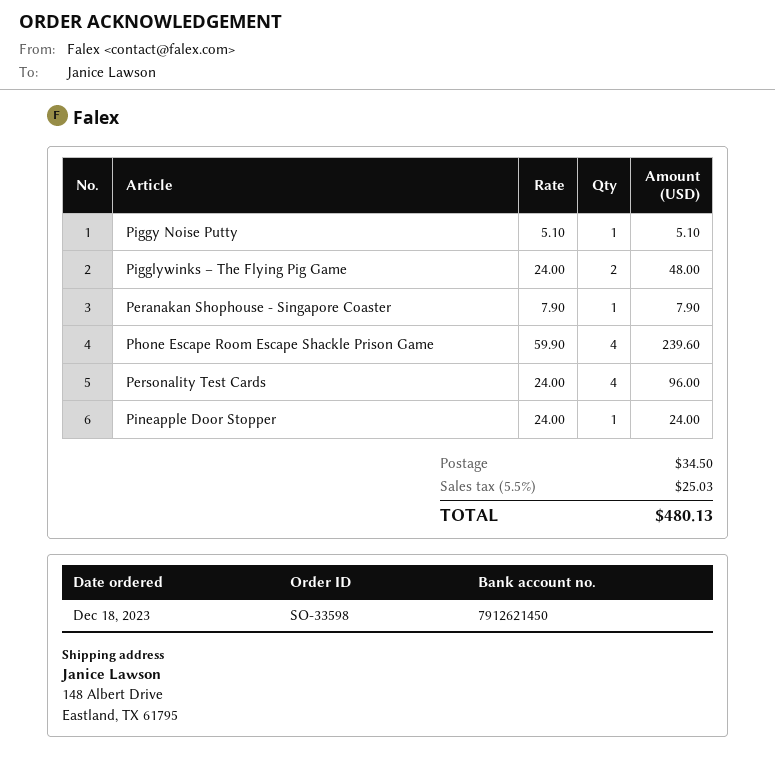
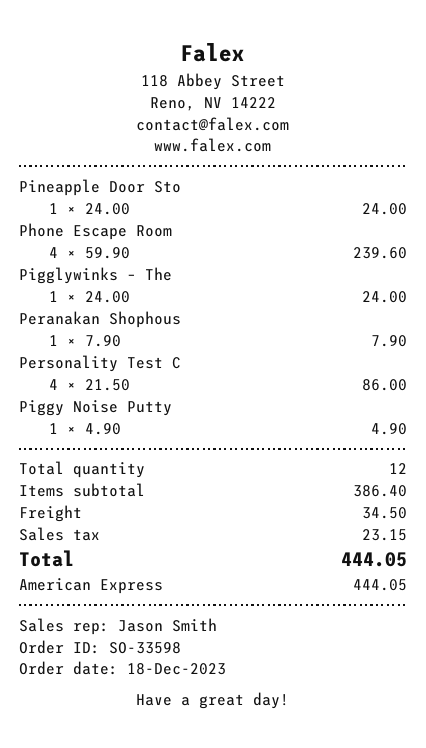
Piggy Noise Putty: 1 x 5.10 = 5.10 -> 1 x 4.90 = 4.90
Pigglywinks – The Flying Pig Game: 2 x 24.00 = 48.00 -> 1 x 24.00 = 24.00
Personality Test Cards: 4 x 24.00 = 96.00 -> 4 x 21.50 = 86.00
tax: 25.03 -> 23.15
total: 480.13 -> 444.05

